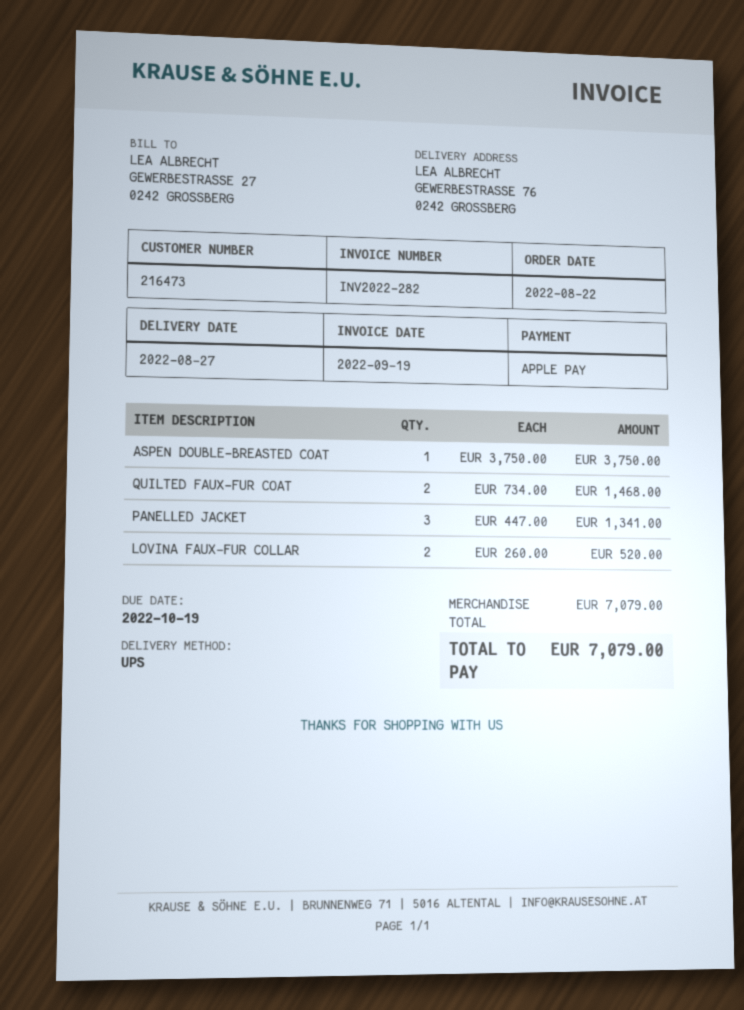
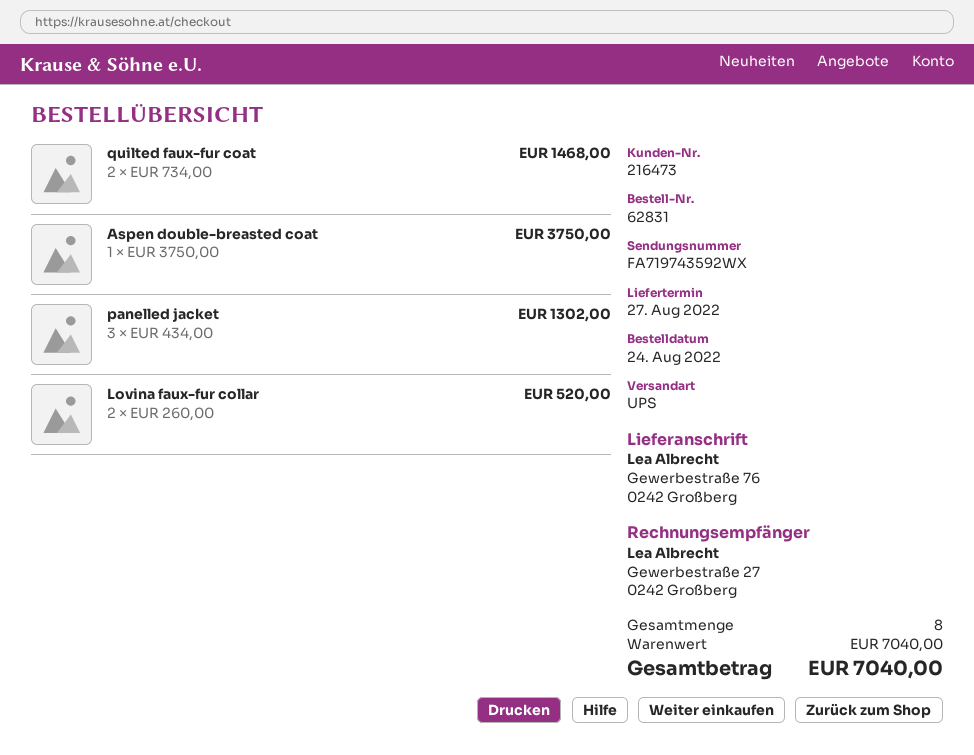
order date: 2022-08-22 -> 2022-08-24
PANELLED JACKET: 3 x 447.00 = 1341.00 -> 3 x 434.00 = 1302.00
subtotal: 7079.00 -> 7040.00
total: 7079.00 -> 7040.00

